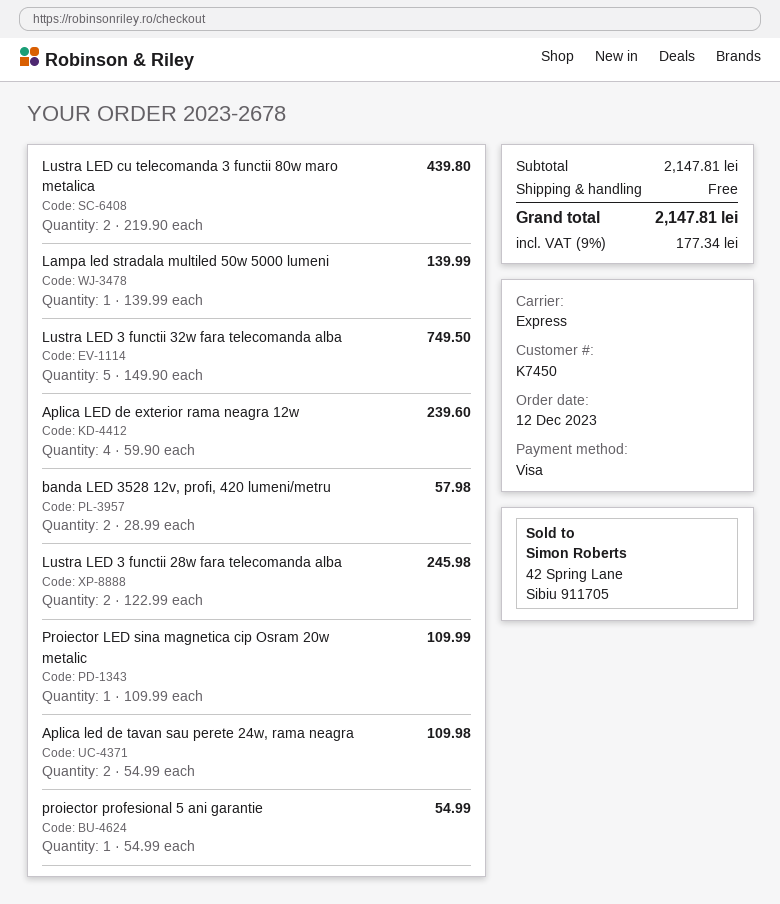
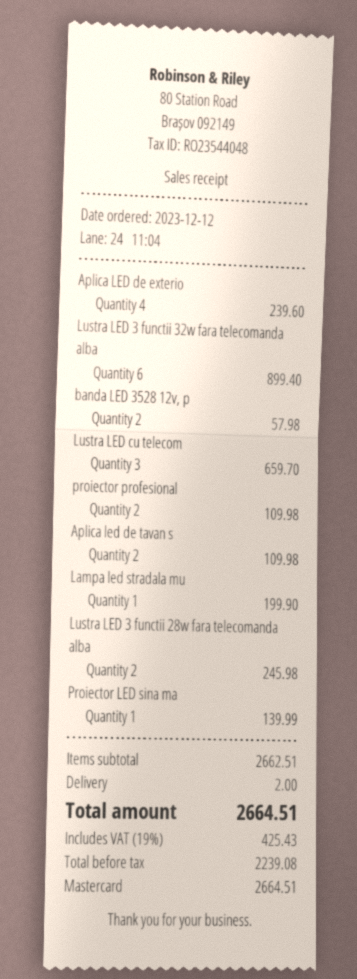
payment method: Visa -> Mastercard
Lustra LED cu telecomanda 3 functii 80w maro metalica: 2 for 439.80 -> 3 for 659.70
Lampa led stradala multiled 50w 5000 lumeni: 1 for 139.99 -> 1 for 199.90
Lustra LED 3 functii 32w fara telecomanda alba: 5 for 749.50 -> 6 for 899.40
Proiector LED sina magnetica cip Osram 20w metalic: 1 for 109.99 -> 1 for 139.99
proiector profesional 5 ani garantie: 1 for 54.99 -> 2 for 109.98
subtotal: 2147.81 -> 2662.51
shipping: 0.00 -> 2.00
tax: 9% = 177.34 -> 19% = 425.43
total: 2147.81 -> 2664.51

